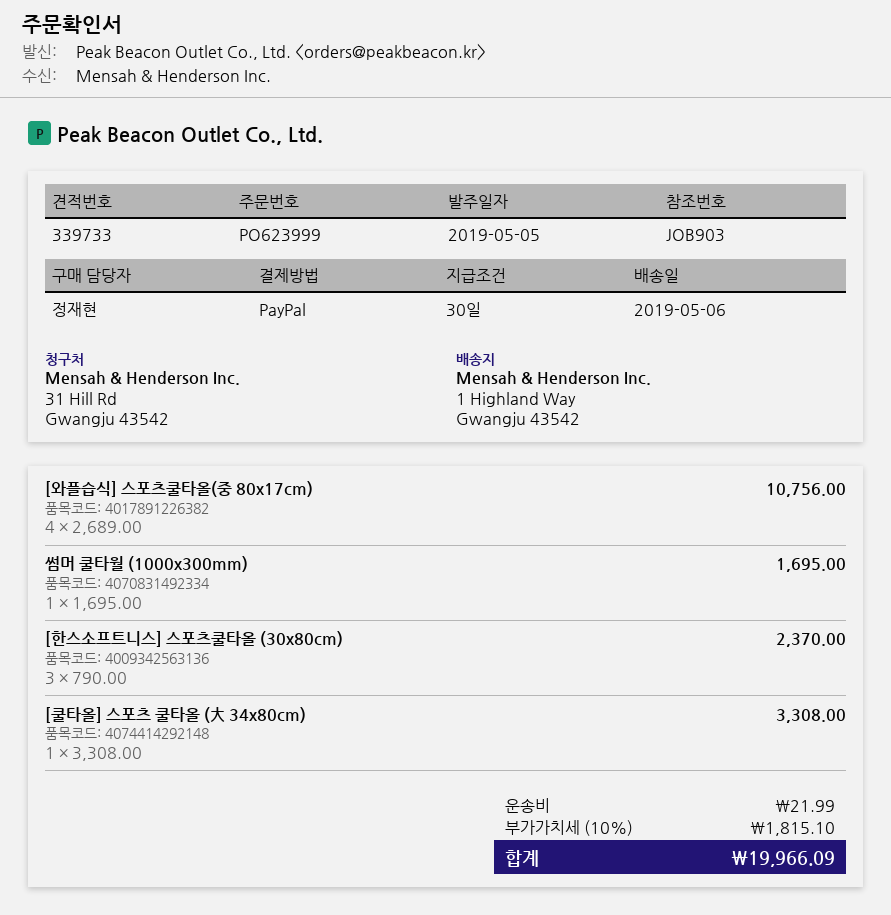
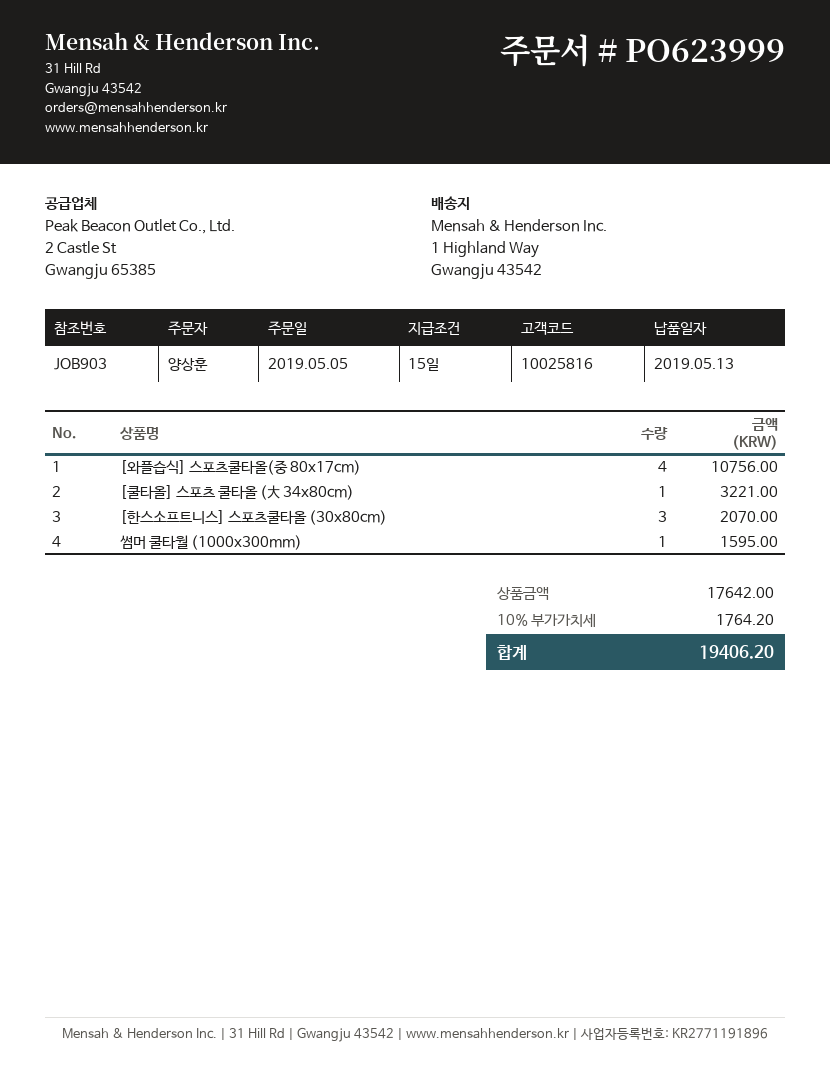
delivery date: 2019-05-06 -> 2019-05-13
payment terms: 30 days -> 15 days
ordered by: 정재현 -> 양상훈
썸머 쿨타월 (1000x300mm): 1 for 1695.00 -> 1 for 1595.00
[한스소프트니스] 스포츠쿨타올 (30x80cm): 3 for 2370.00 -> 3 for 2070.00
[쿨타올] 스포츠 쿨타올 (大 34x80cm): 1 for 3308.00 -> 1 for 3221.00
shipping: 21.99 -> none
tax: 10% = 1815.10 -> 10% = 1764.20
total: 19966.09 -> 19406.20

